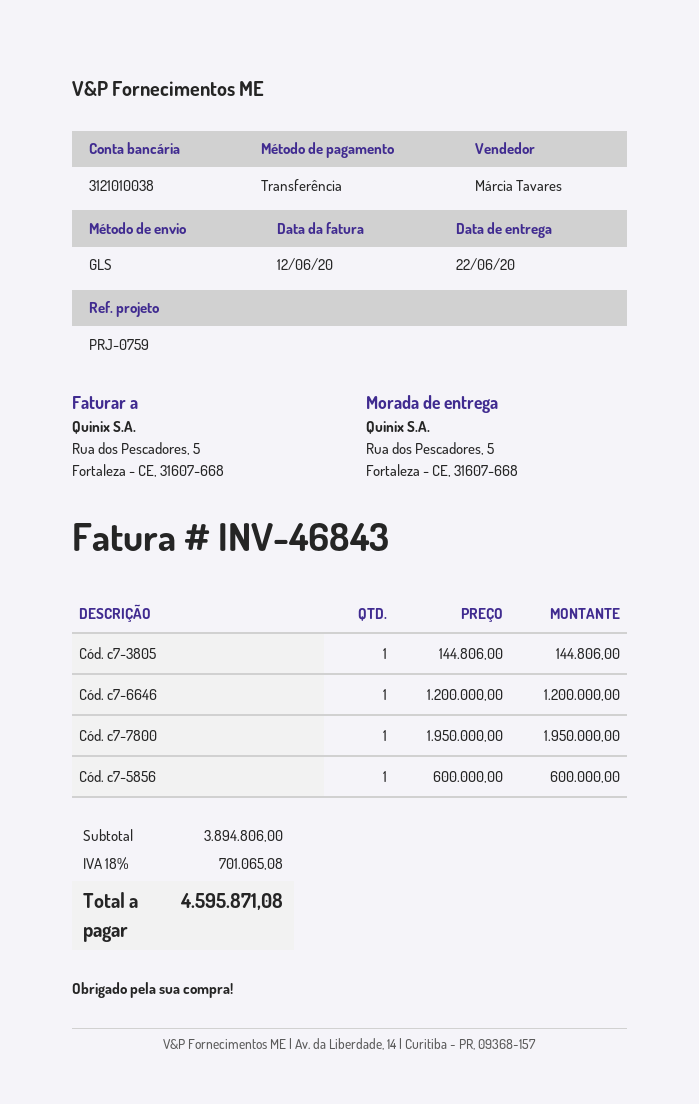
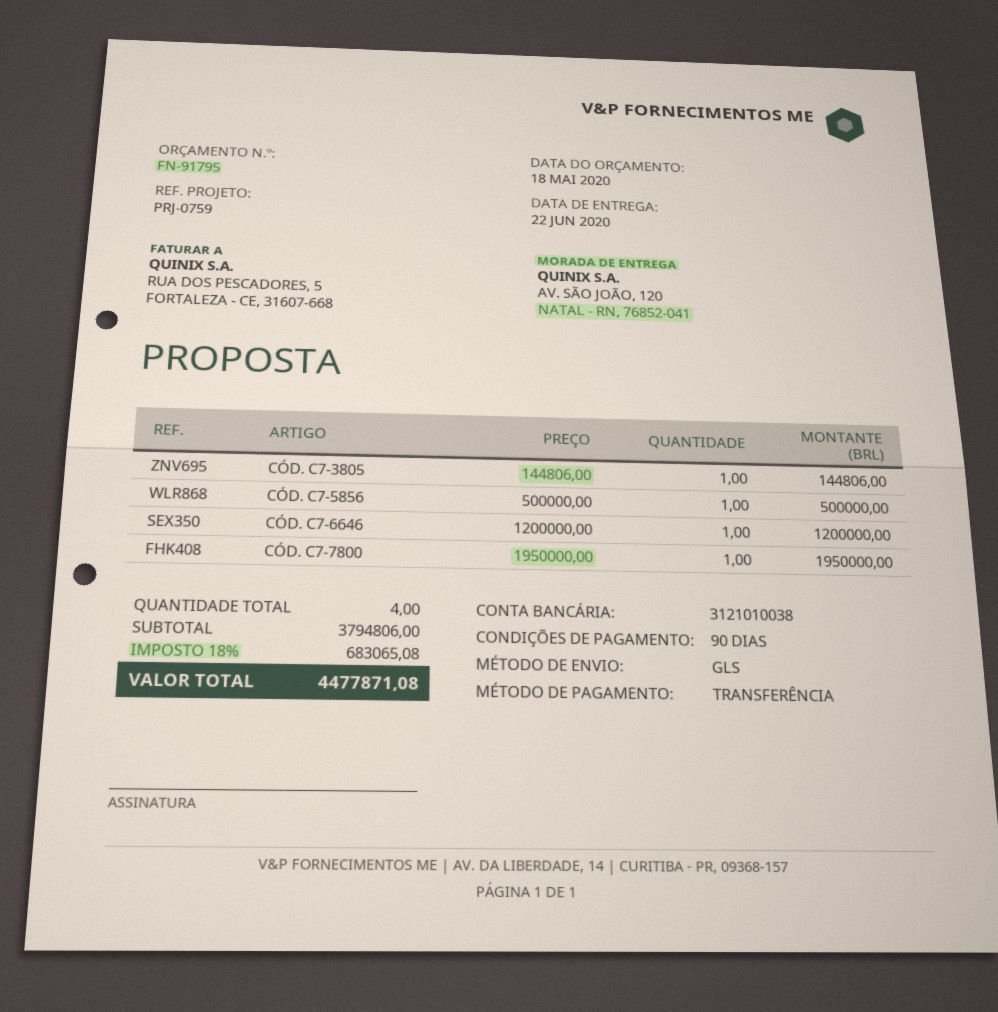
ship to: Rua dos Pescadores, 5, Fortaleza - CE, 31607-668 -> AV. SÃO JOÃO, 120, NATAL - RN, 76852-041
Cód. c7-5856: 1 x 600000.00 = 600000.00 -> 1 x 500000.00 = 500000.00
subtotal: 3894806.00 -> 3794806.00
tax: 18% = 701065.08 -> 18% = 683065.08
total: 4595871.08 -> 4477871.08

